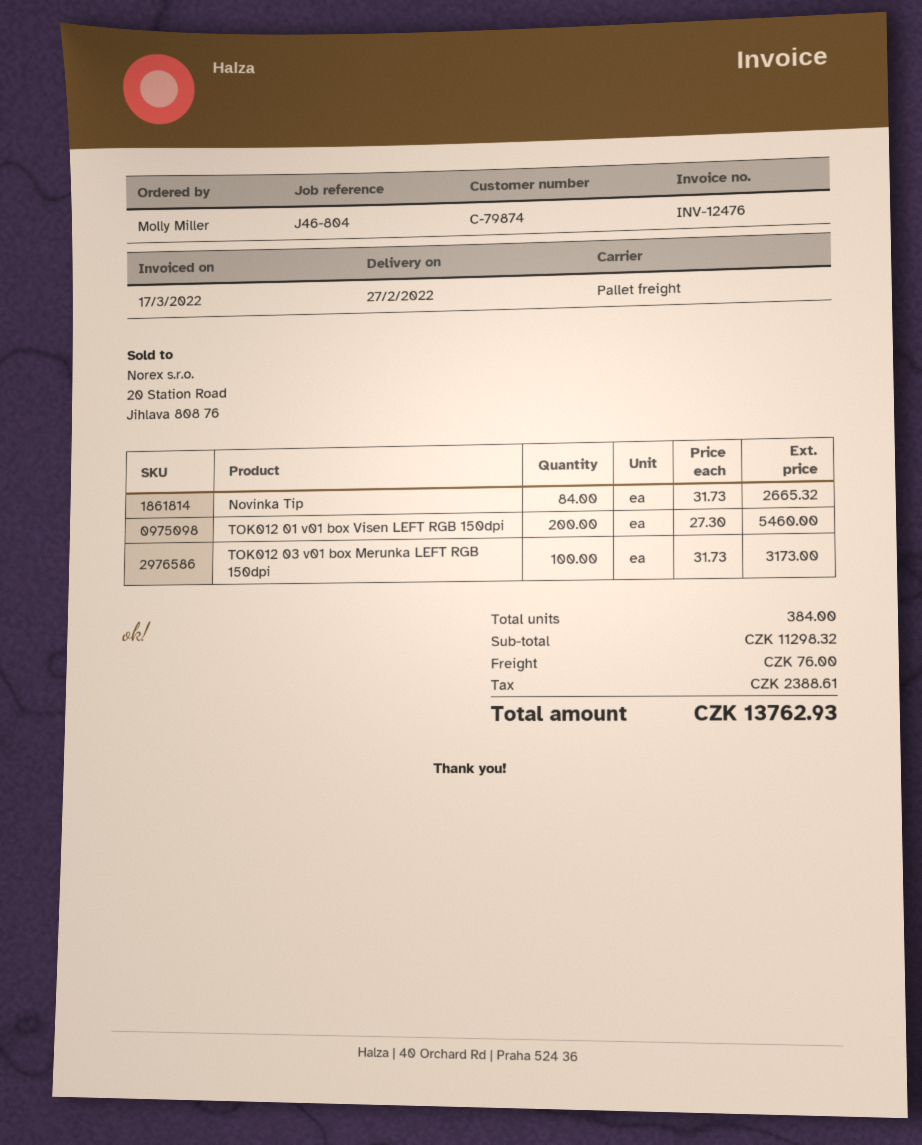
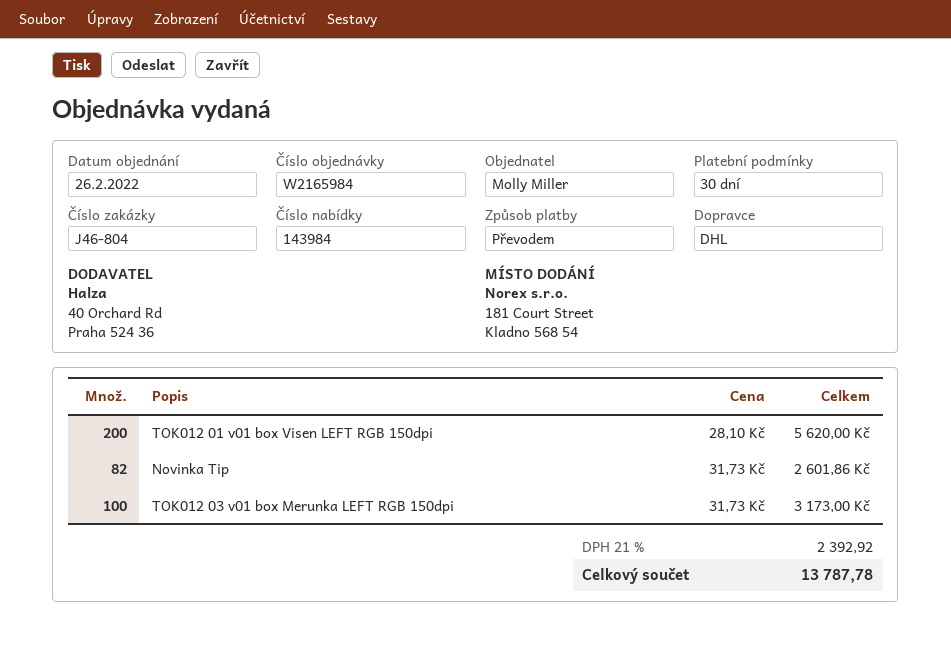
shipping method: pallet freight -> DHL
Novinka Tip: 84 x 31.73 = 2665.32 -> 82 x 31.73 = 2601.86
TOK012 01 v01 box Visen LEFT RGB 150dpi: 200 x 27.30 = 5460.00 -> 200 x 28.10 = 5620.00
shipping: 76.00 -> none
tax: 2388.61 -> 2392.92
total: 13762.93 -> 13787.78

